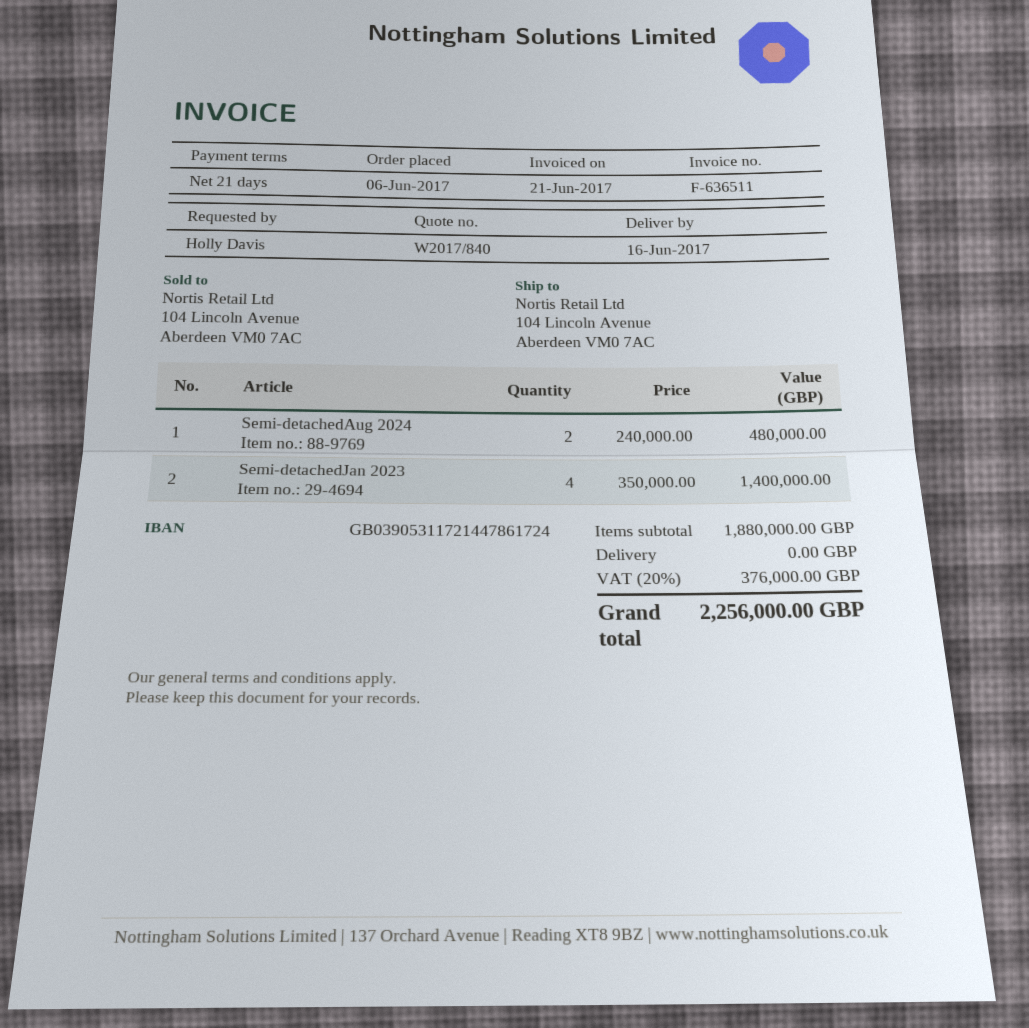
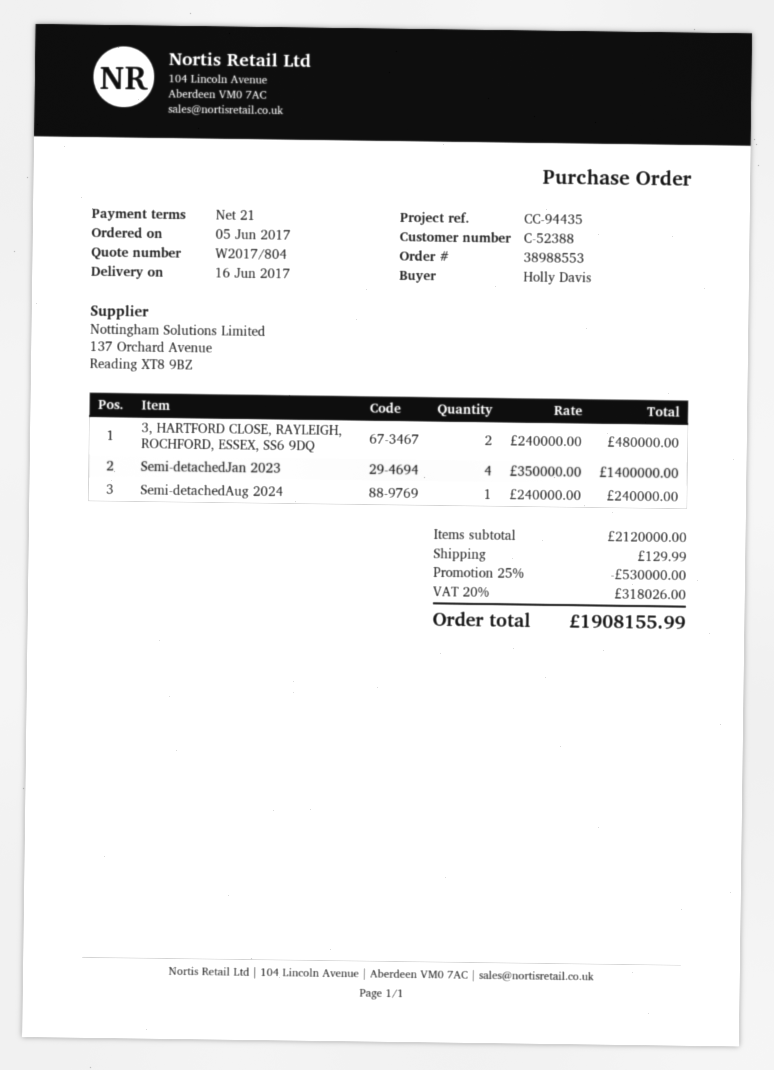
quote number: W2017/840 -> W2017/804
order date: 2017-06-06 -> 2017-06-05
Semi-detachedAug 2024: 2 x 240000.00 = 480000.00 -> 1 x 240000.00 = 240000.00
3, HARTFORD CLOSE, RAYLEIGH, ROCHFORD, ESSEX, SS6 9DQ: none -> 2 x 240000.00 = 480000.00
subtotal: 1880000.00 -> 2120000.00
discount: none -> 25% = 530000.00
shipping: 0.00 -> 129.99
tax: 20% = 376000.00 -> 20% = 318026.00
total: 2256000.00 -> 1908155.99

